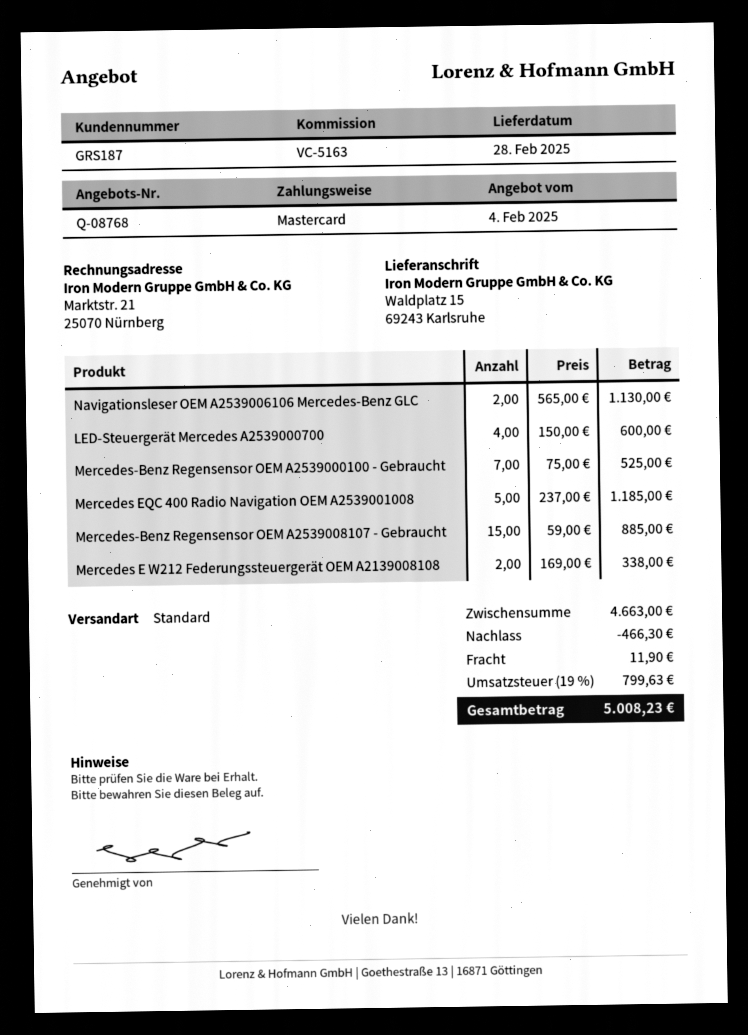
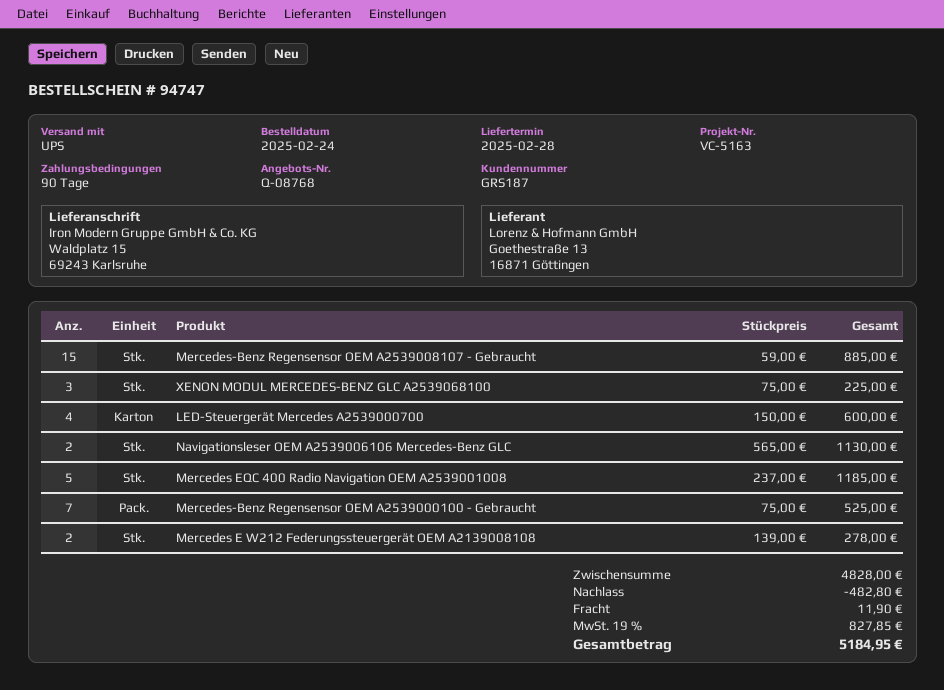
shipping method: standard -> UPS
Mercedes E W212 Federungssteuergerät OEM A2139008108: 2 x 169.00 = 338.00 -> 2 x 139.00 = 278.00
XENON MODUL MERCEDES-BENZ GLC A2539068100: none -> 3 x 75.00 = 225.00
subtotal: 4663.00 -> 4828.00
discount: 466.30 -> 482.80
tax: 19% = 799.63 -> 19% = 827.85
total: 5008.23 -> 5184.95

